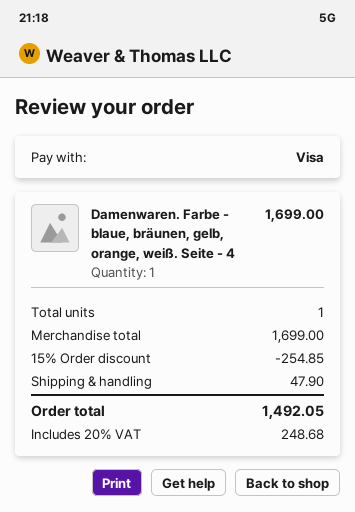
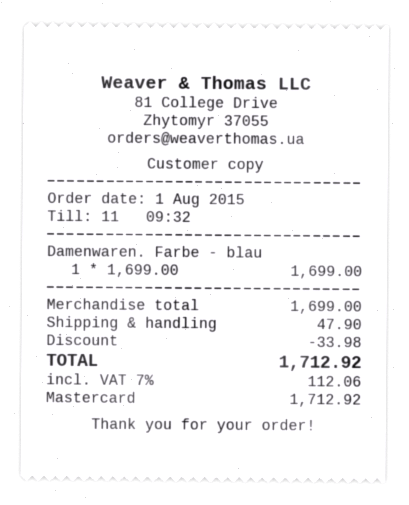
payment method: Visa -> Mastercard
discount: 254.85 -> 33.98
tax: 20% = 248.68 -> 7% = 112.06
total: 1492.05 -> 1712.92

